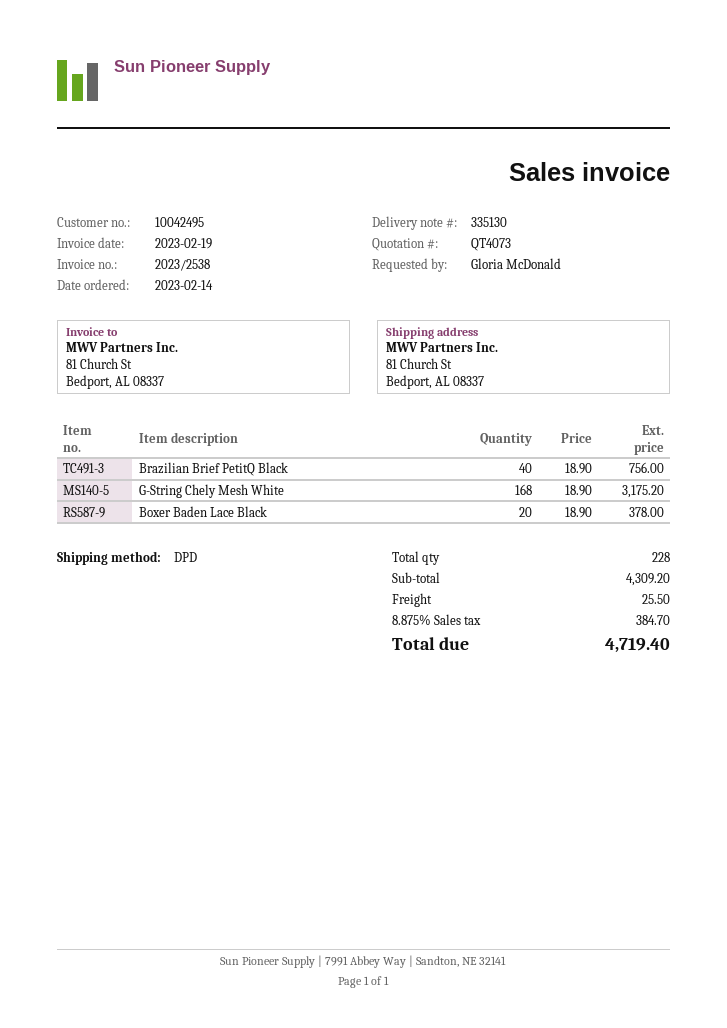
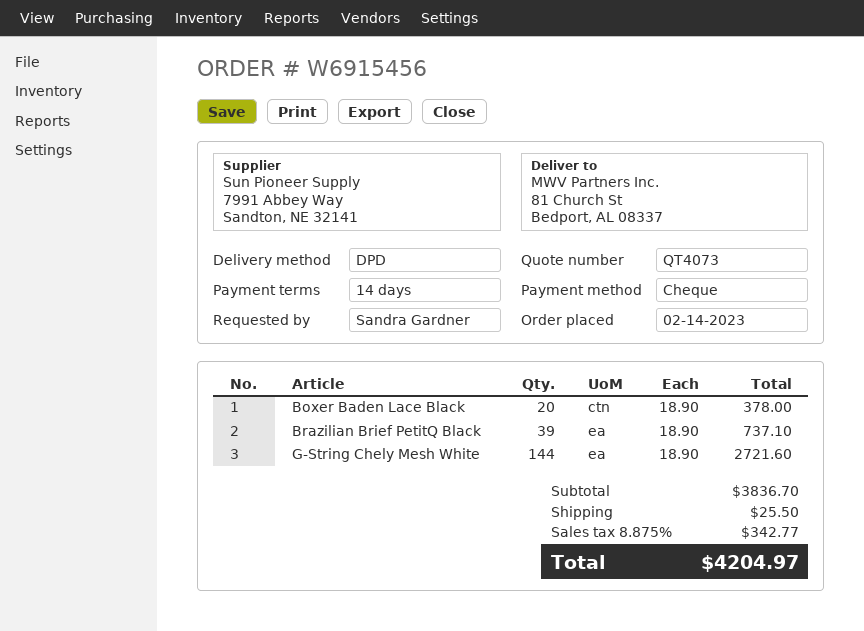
ordered by: Gloria McDonald -> Sandra Gardner
Brazilian Brief PetitQ Black: 40 x 18.90 = 756.00 -> 39 x 18.90 = 737.10
G-String Chely Mesh White: 168 x 18.90 = 3175.20 -> 144 x 18.90 = 2721.60
subtotal: 4309.20 -> 3836.70
tax: 8.875% = 384.70 -> 8.875% = 342.77
total: 4719.40 -> 4204.97

